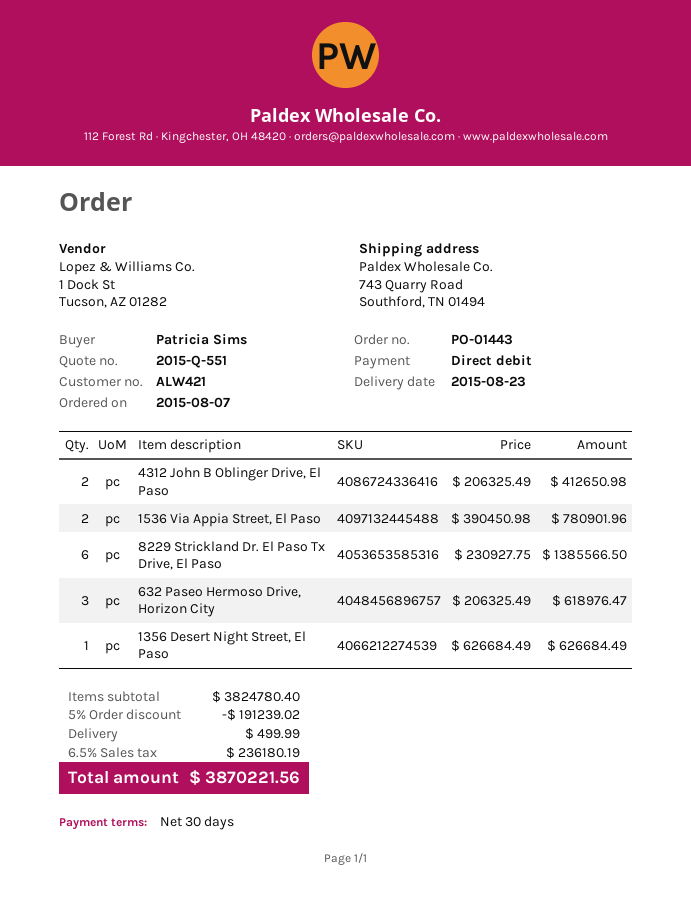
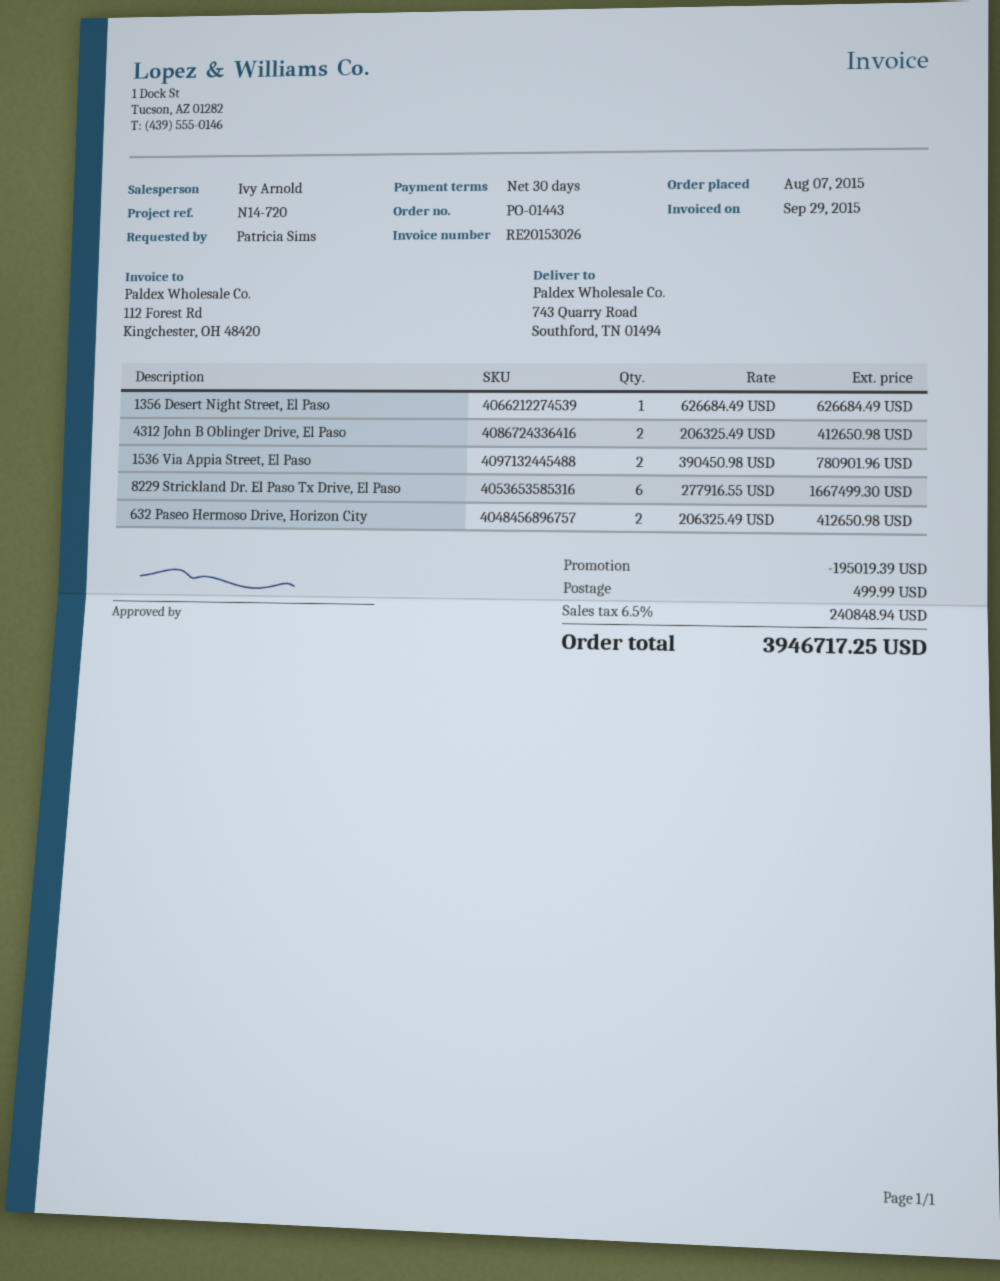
8229 Strickland Dr. El Paso Tx Drive, El Paso: 6 x 230927.75 = 1385566.50 -> 6 x 277916.55 = 1667499.30
632 Paseo Hermoso Drive, Horizon City: 3 x 206325.49 = 618976.47 -> 2 x 206325.49 = 412650.98
discount: 191239.02 -> 195019.39
tax: 6.5% = 236180.19 -> 6.5% = 240848.94
total: 3870221.56 -> 3946717.25

